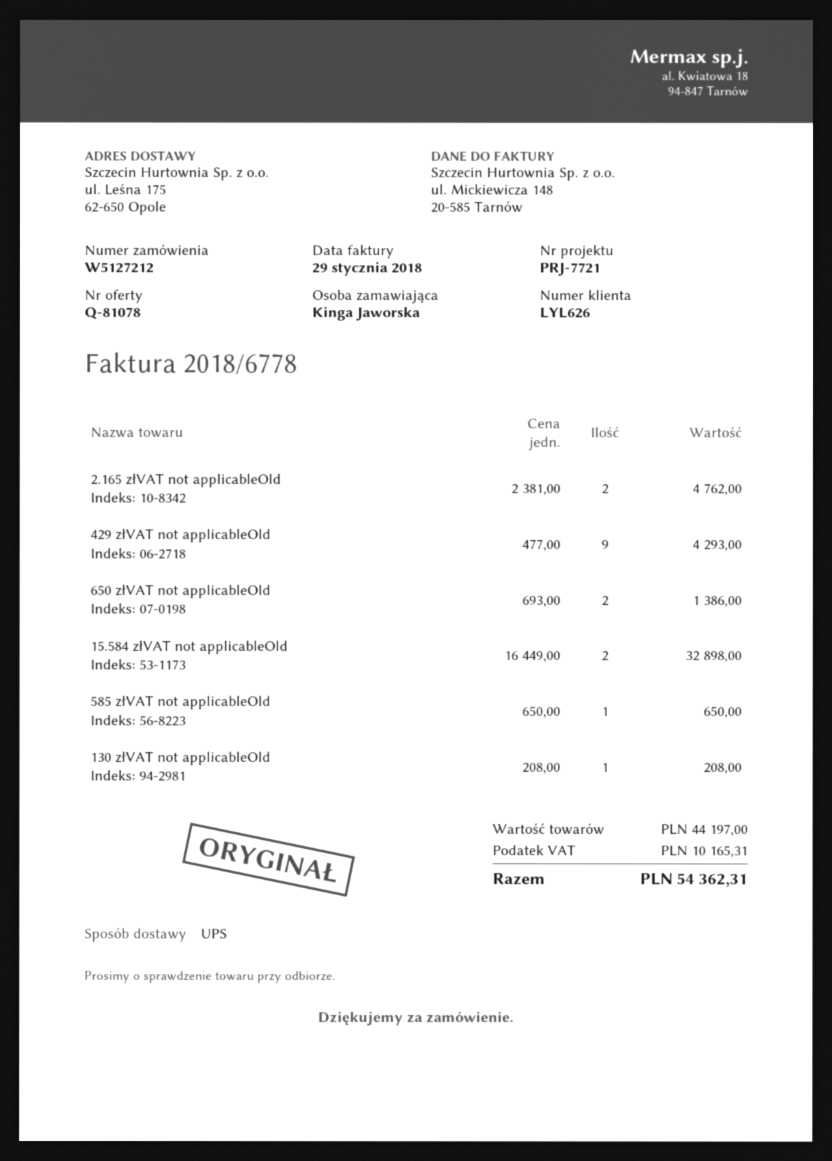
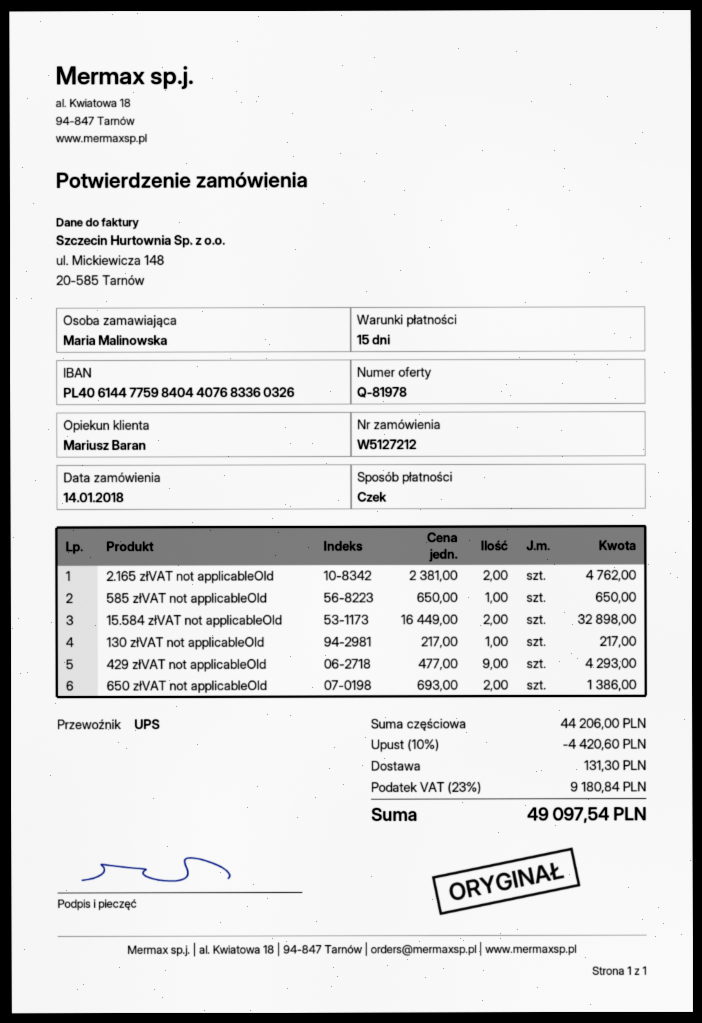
quote number: Q-81078 -> Q-81978
ordered by: Kinga Jaworska -> Maria Malinowska
130 złVAT not applicableOld: 1 x 208.00 = 208.00 -> 1 x 217.00 = 217.00
subtotal: 44197.00 -> 44206.00
discount: none -> 10% = 4420.60
shipping: none -> 131.30
tax: 10165.31 -> 9180.84
total: 54362.31 -> 49097.54

